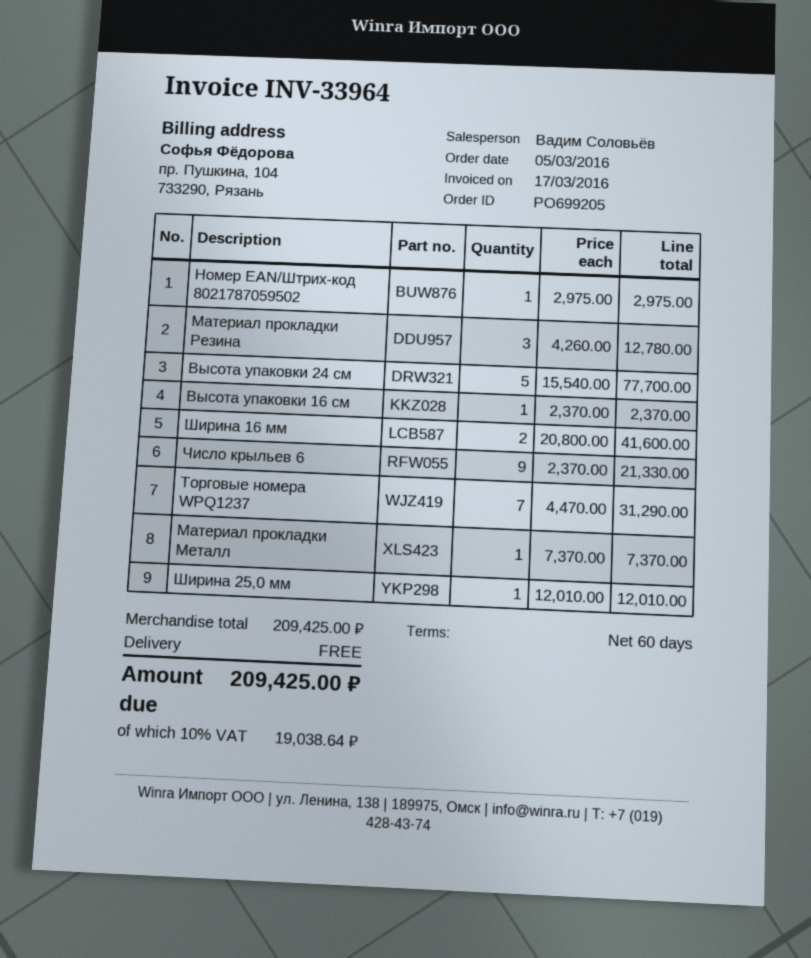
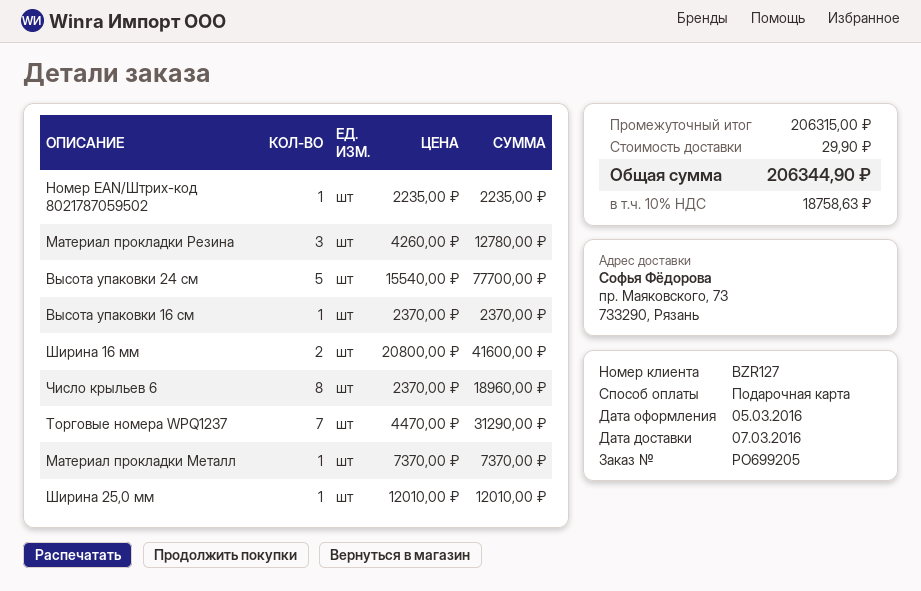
Номер EAN/Штрих-код 8021787059502: 1 x 2975.00 = 2975.00 -> 1 x 2235.00 = 2235.00
Число крыльев 6: 9 x 2370.00 = 21330.00 -> 8 x 2370.00 = 18960.00
subtotal: 209425.00 -> 206315.00
shipping: 0.00 -> 29.90
tax: 10% = 19038.64 -> 10% = 18758.63
total: 209425.00 -> 206344.90

